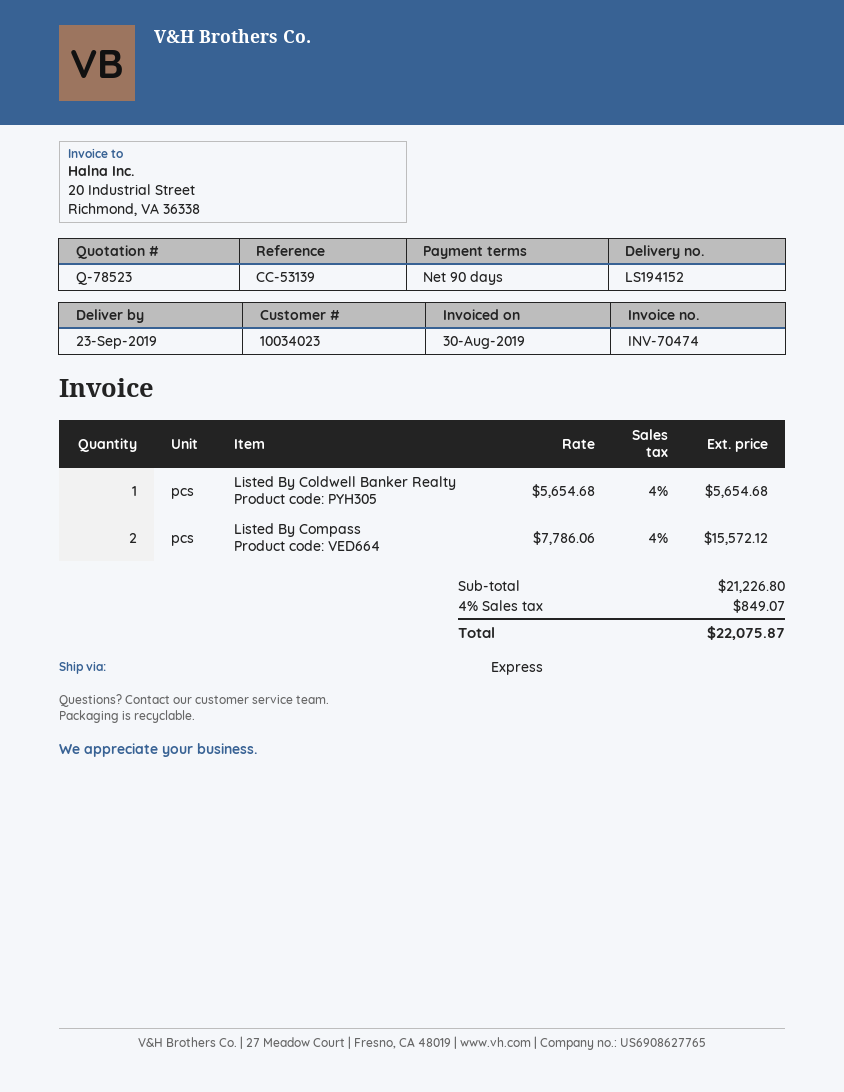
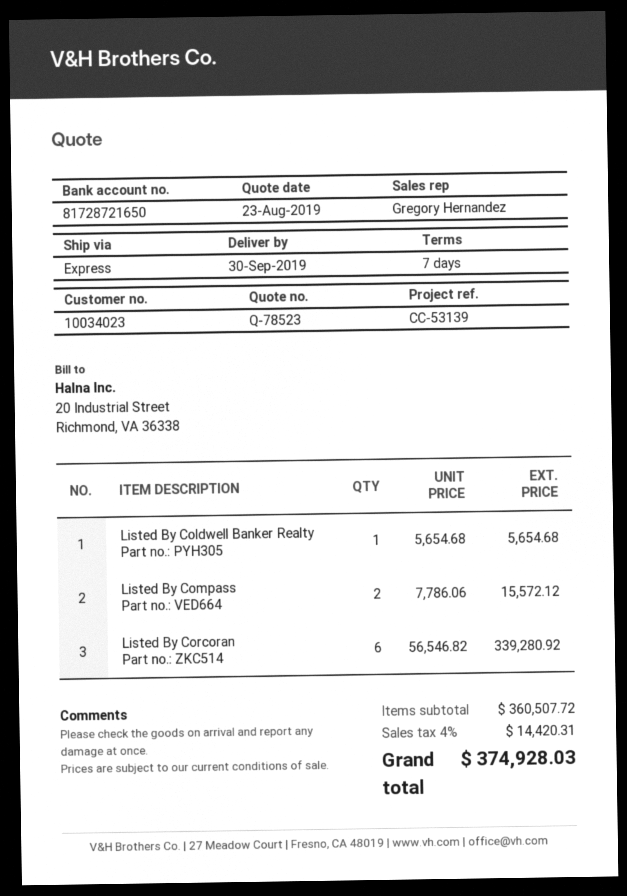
delivery date: 2019-09-23 -> 2019-09-30
payment terms: 90 days -> 7 days
Listed By Corcoran: none -> 6 x 56546.82 = 339280.92
subtotal: 21226.80 -> 360507.72
tax: 4% = 849.07 -> 4% = 14420.31
total: 22075.87 -> 374928.03

